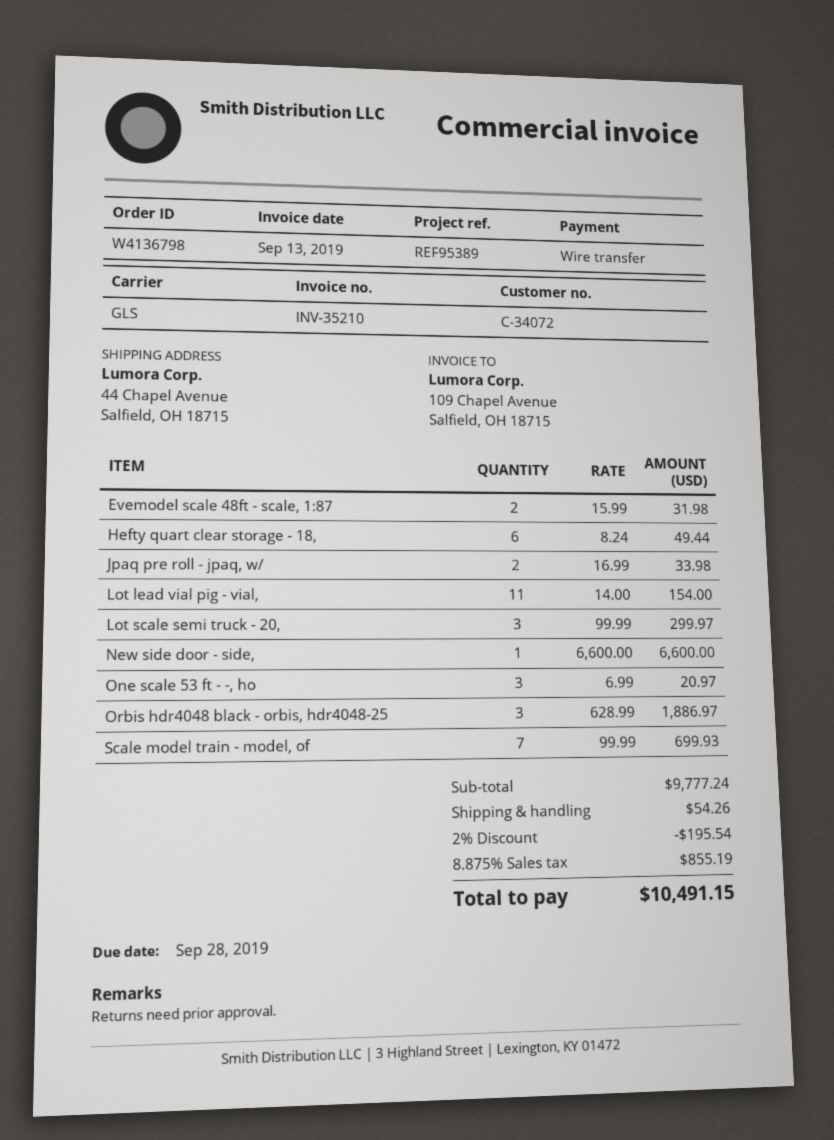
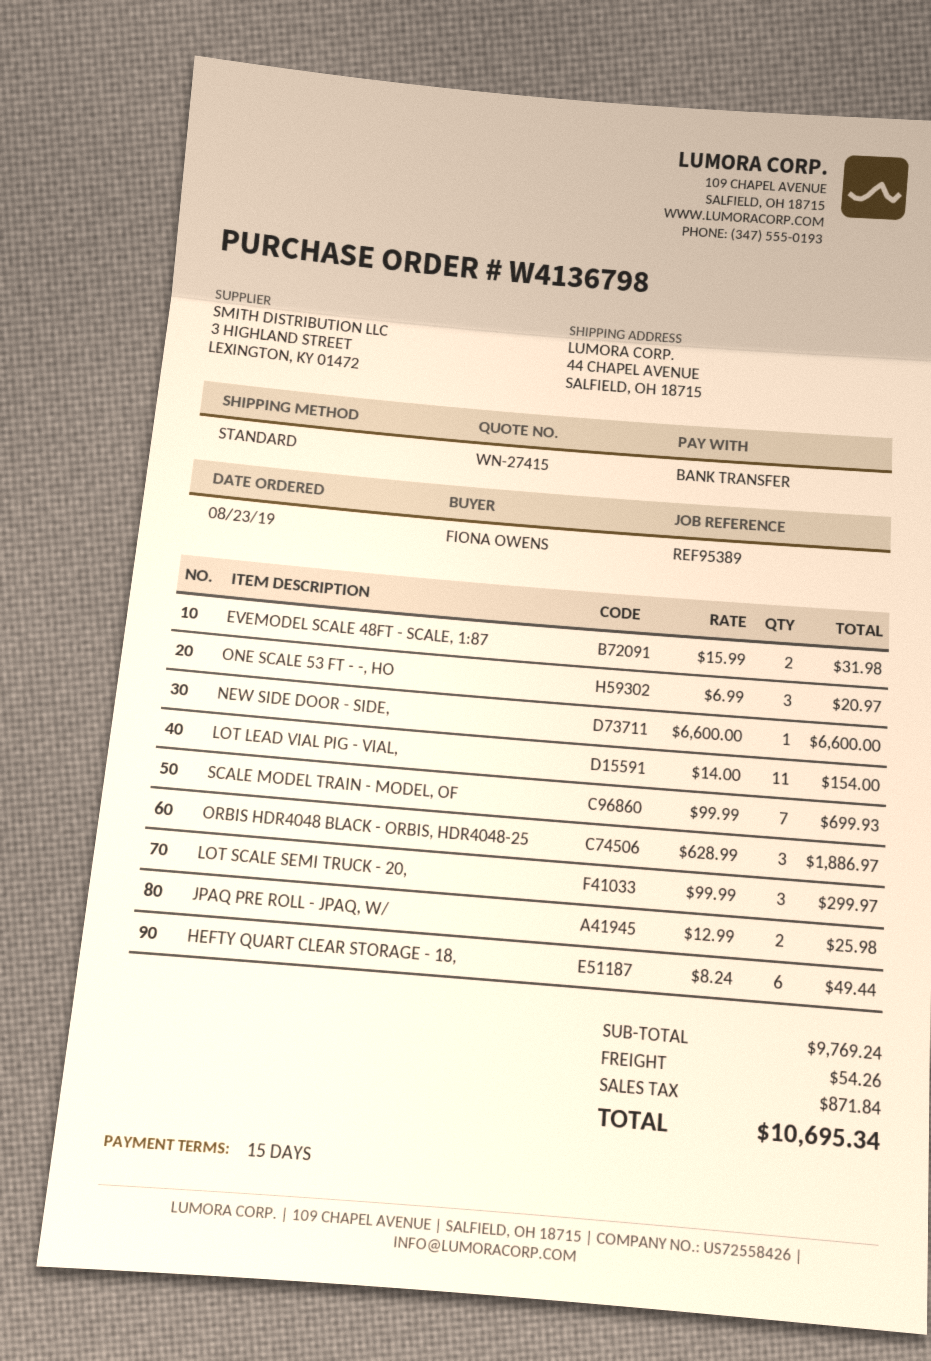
shipping method: GLS -> standard
Jpaq pre roll - jpaq, w/: 2 x 16.99 = 33.98 -> 2 x 12.99 = 25.98
subtotal: 9777.24 -> 9769.24
discount: 2% = 195.54 -> none
tax: 855.19 -> 871.84
total: 10491.15 -> 10695.34

